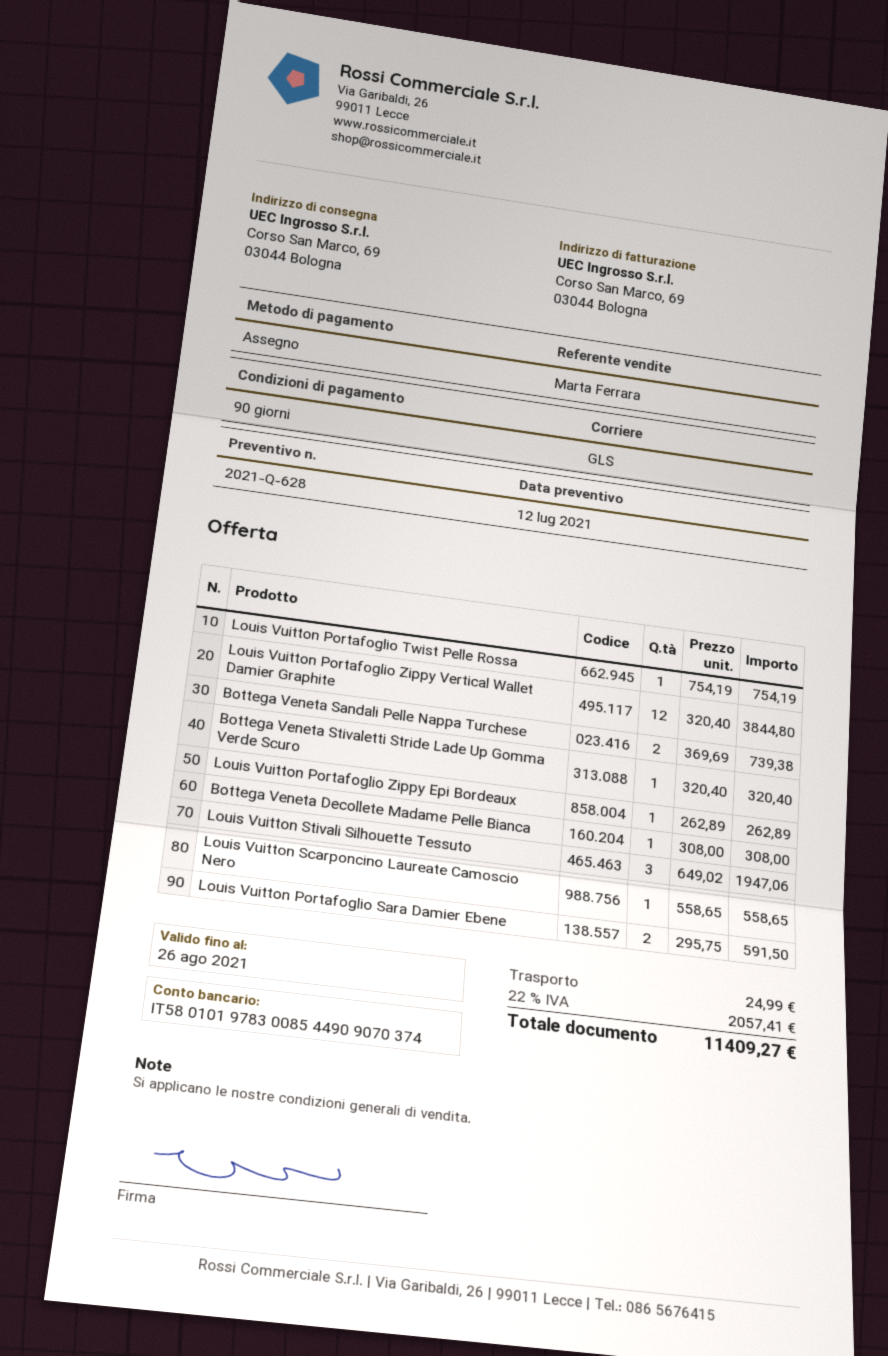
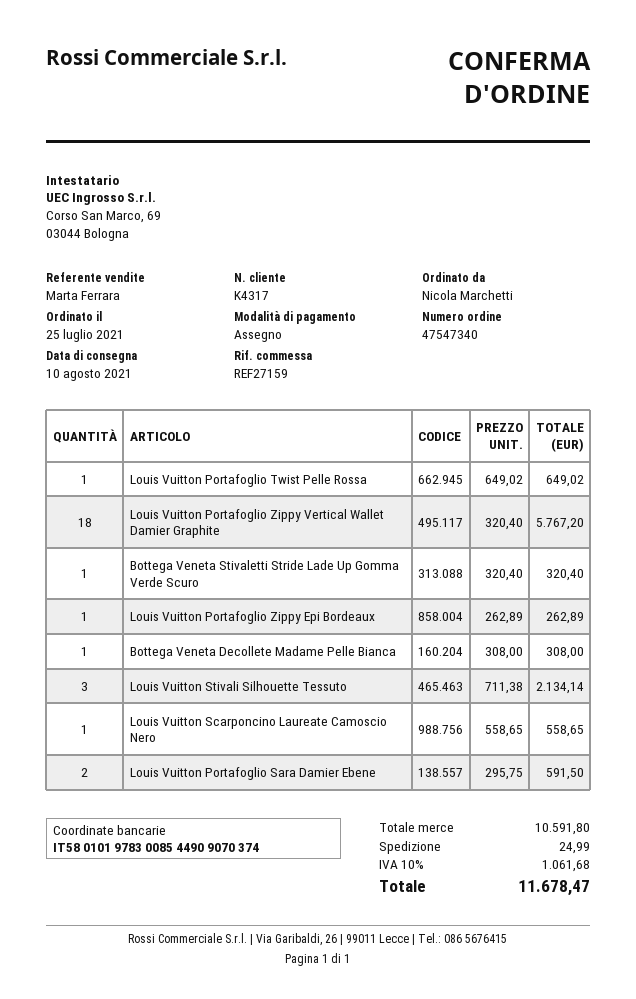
Louis Vuitton Portafoglio Twist Pelle Rossa: 1 x 754.19 = 754.19 -> 1 x 649.02 = 649.02
Louis Vuitton Portafoglio Zippy Vertical Wallet Damier Graphite: 12 x 320.40 = 3844.80 -> 18 x 320.40 = 5767.20
Bottega Veneta Sandali Pelle Nappa Turchese: 2 x 369.69 = 739.38 -> none
Louis Vuitton Stivali Silhouette Tessuto: 3 x 649.02 = 1947.06 -> 3 x 711.38 = 2134.14
tax: 22% = 2057.41 -> 10% = 1061.68
total: 11409.27 -> 11678.47

